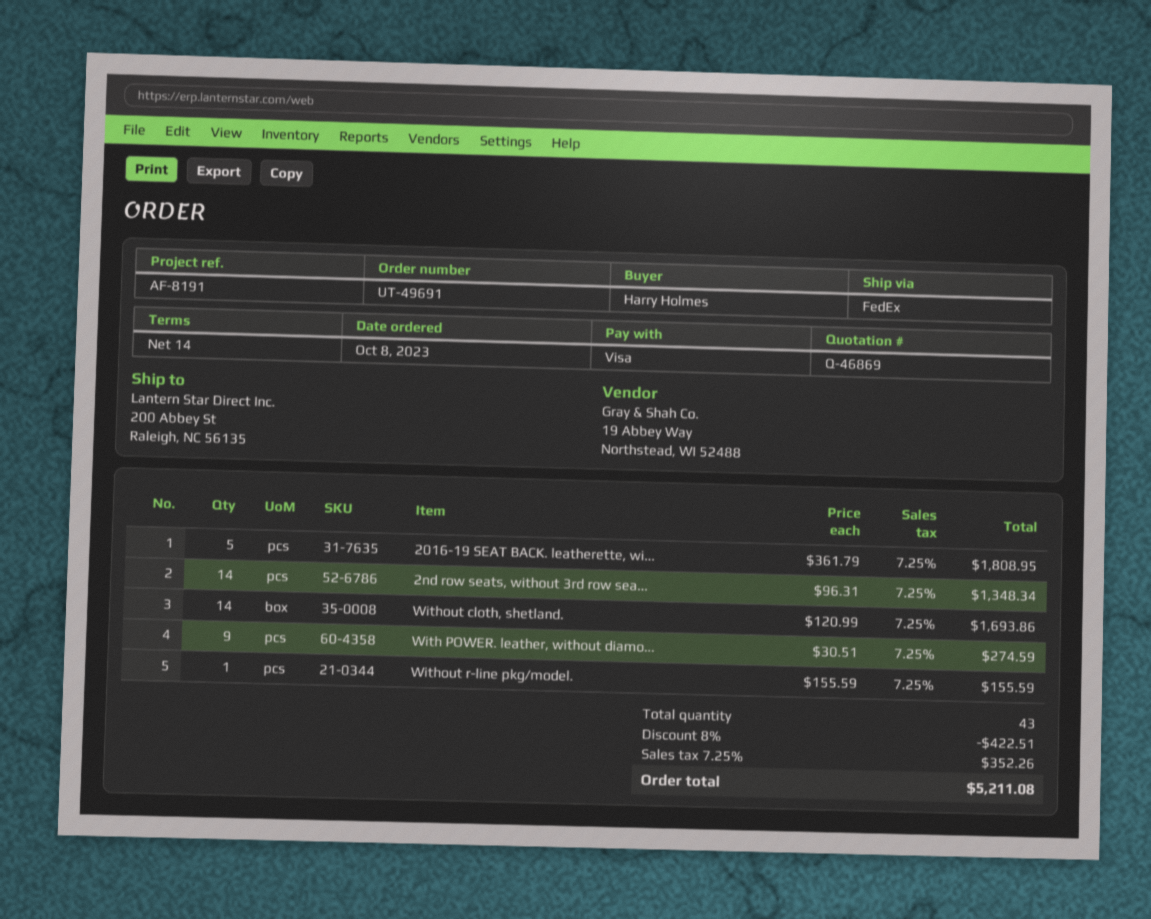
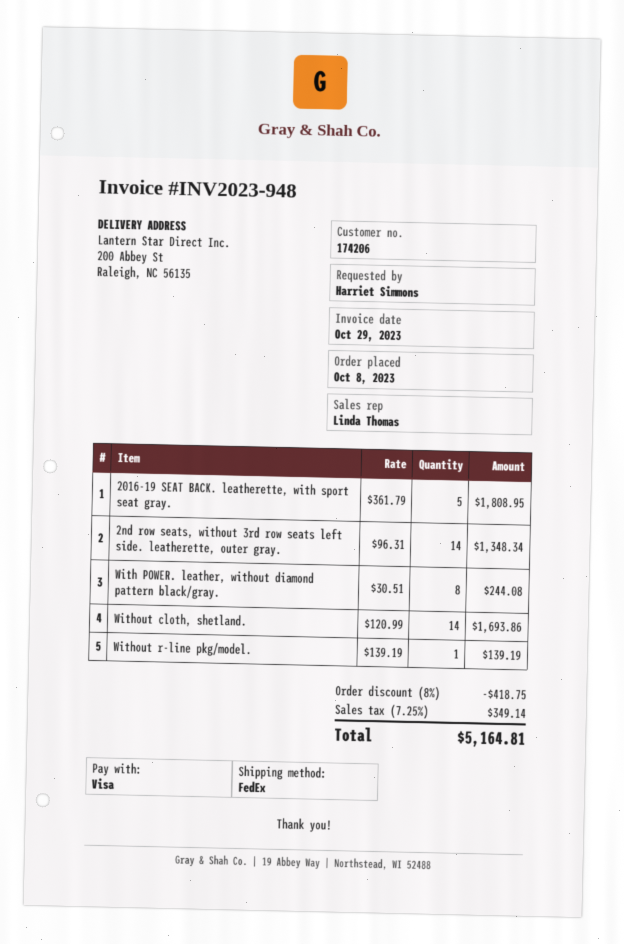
ordered by: Harry Holmes -> Harriet Simmons
With POWER. leather, without diamo...: 9 x 30.51 = 274.59 -> 8 x 30.51 = 244.08
Without r-line pkg/model.: 1 x 155.59 = 155.59 -> 1 x 139.19 = 139.19
discount: 8% = 422.51 -> 8% = 418.75
tax: 7.25% = 352.26 -> 7.25% = 349.14
total: 5211.08 -> 5164.81

